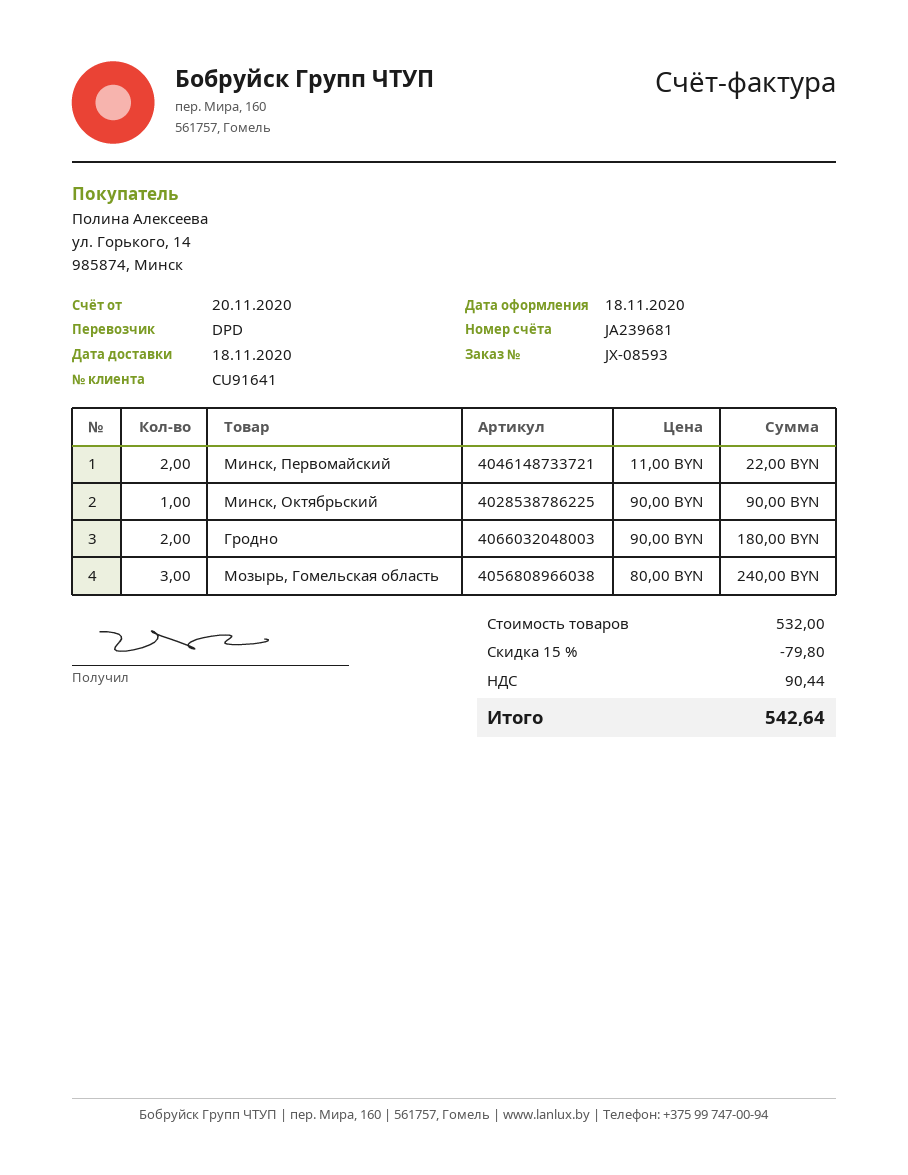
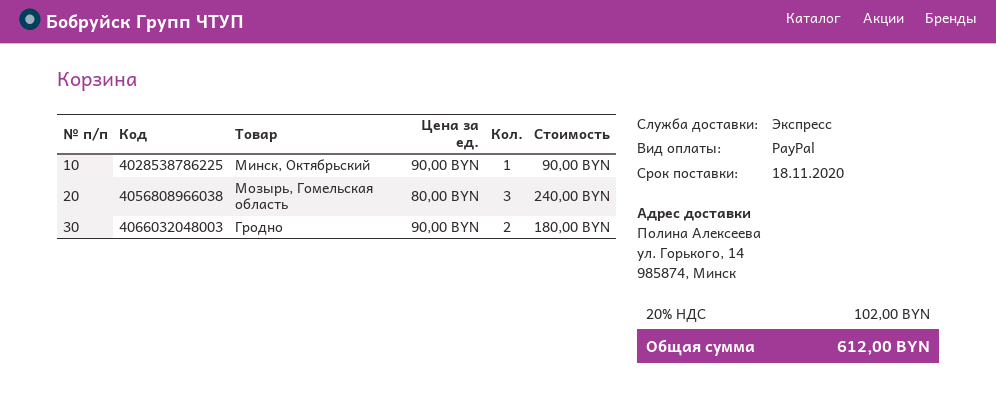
shipping method: DPD -> express
Минск, Первомайский: 2 x 11.00 = 22.00 -> none
discount: 15% = 79.80 -> none
tax: 90.44 -> 102.00
total: 542.64 -> 612.00

